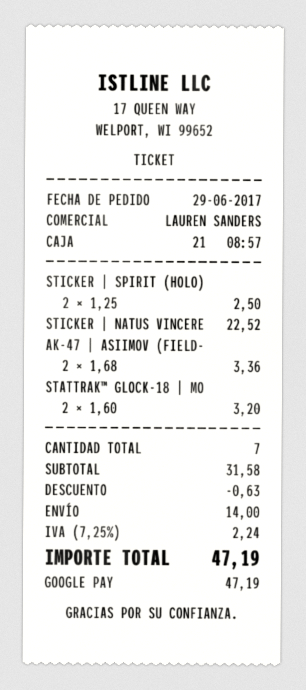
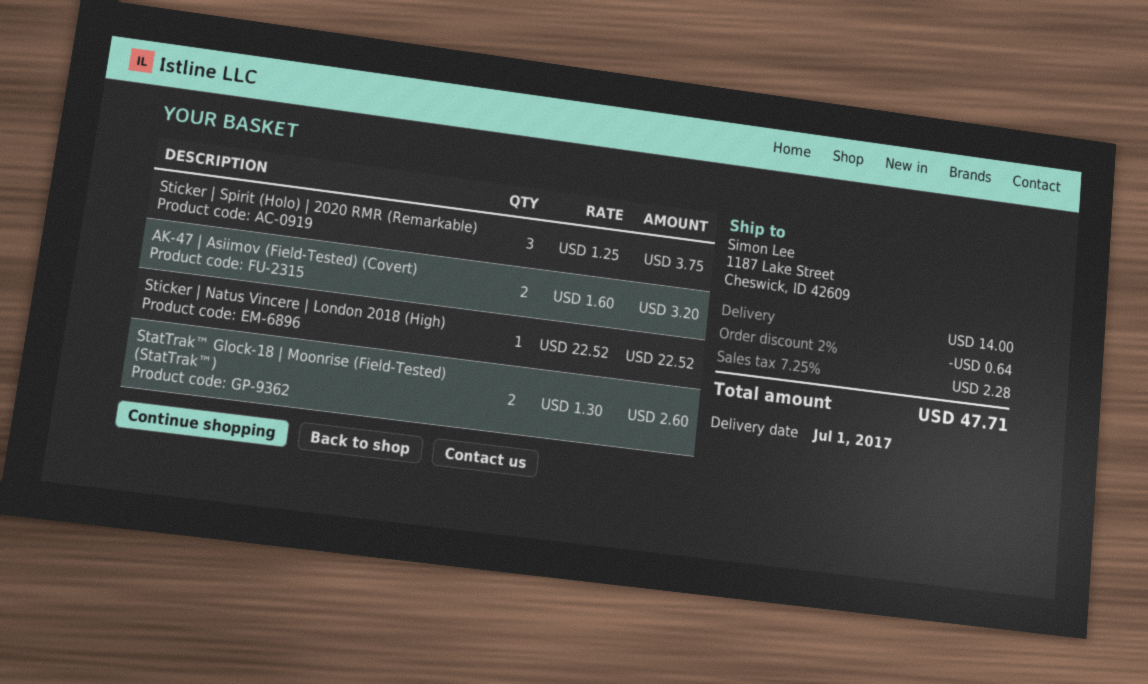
STICKER | SPIRIT (HOLO): 2 x 1.25 = 2.50 -> 3 x 1.25 = 3.75
AK-47 | ASIIMOV (FIELD-: 2 x 1.68 = 3.36 -> 2 x 1.60 = 3.20
STATTRAK™ GLOCK-18 | MO: 2 x 1.60 = 3.20 -> 2 x 1.30 = 2.60
discount: 0.63 -> 0.64
tax: 7.25% = 2.24 -> 7.25% = 2.28
total: 47.19 -> 47.71

